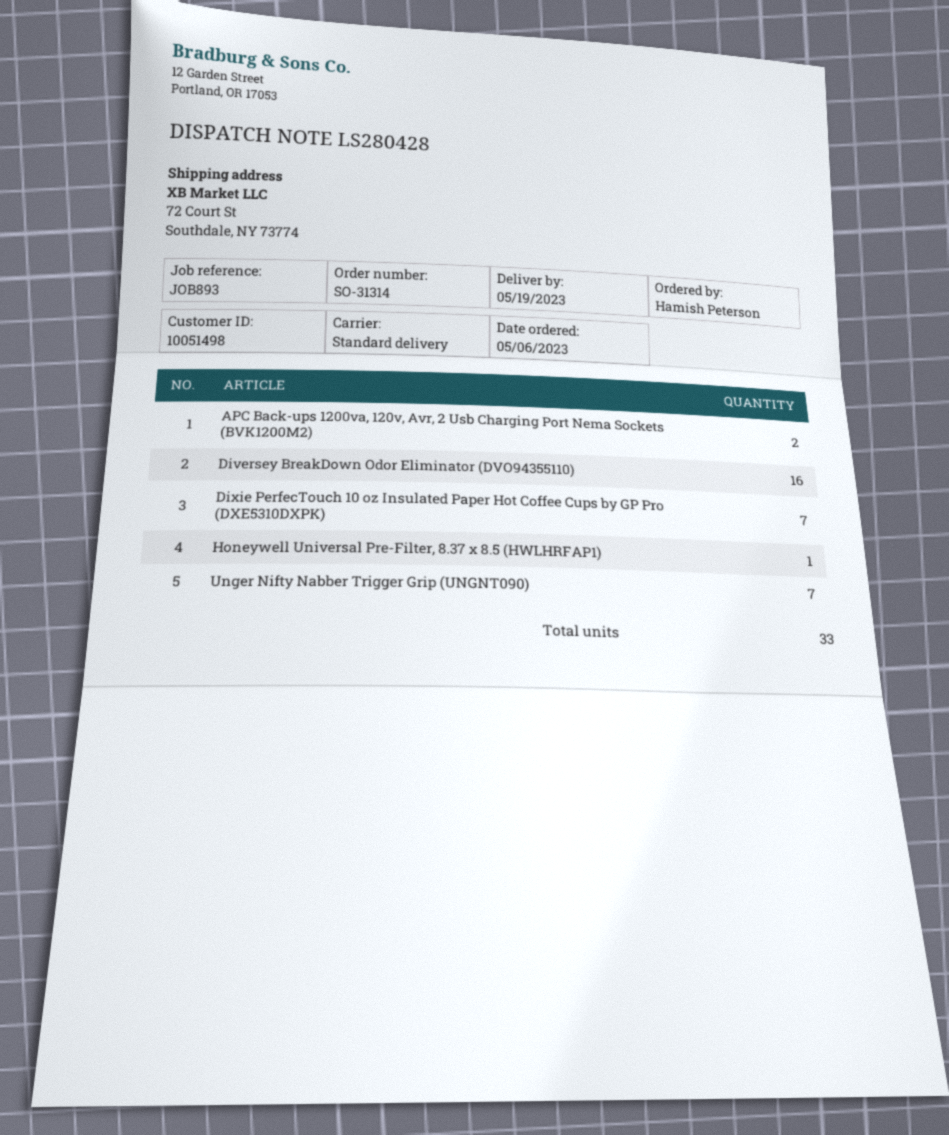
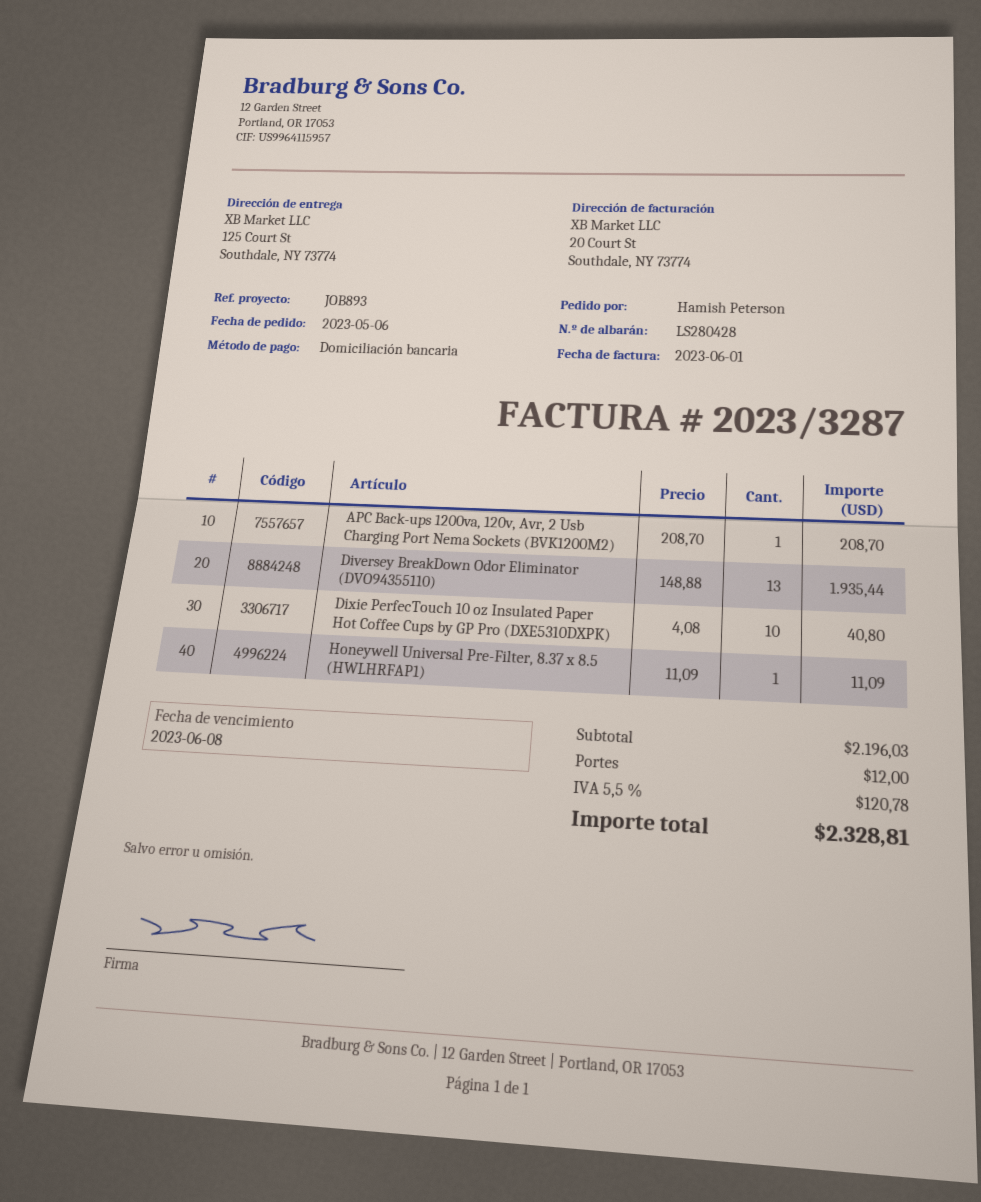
ship to: 72 Court St, Southdale, NY 73774 -> 125 Court St, Southdale, NY 73774
APC Back-ups 1200va, 120v, Avr, 2 Usb Charging Port Nema Sockets (BVK1200M2): 2 -> 1
Diversey BreakDown Odor Eliminator (DVO94355110): 16 -> 13
Dixie PerfecTouch 10 oz Insulated Paper Hot Coffee Cups by GP Pro (DXE5310DXPK): 7 -> 10
Unger Nifty Nabber Trigger Grip (UNGNT090): 7 -> none

